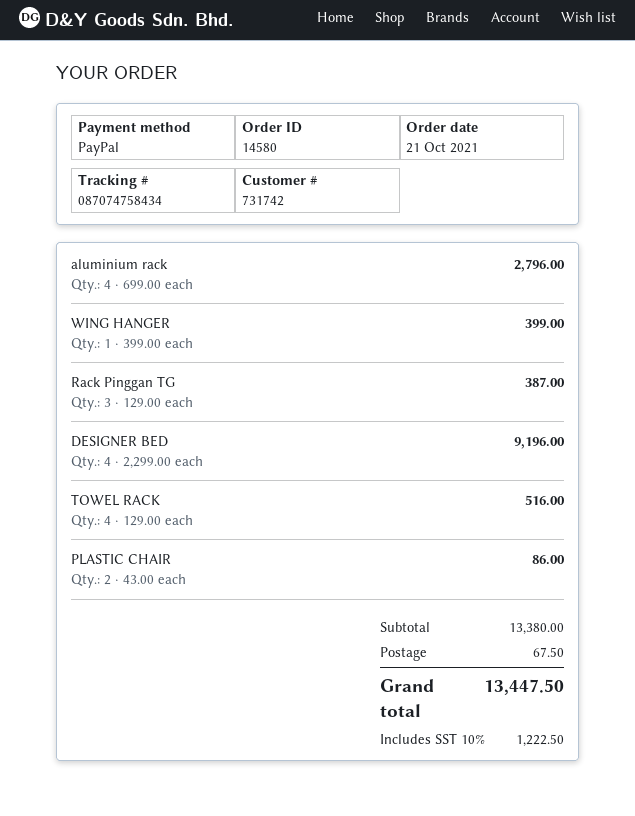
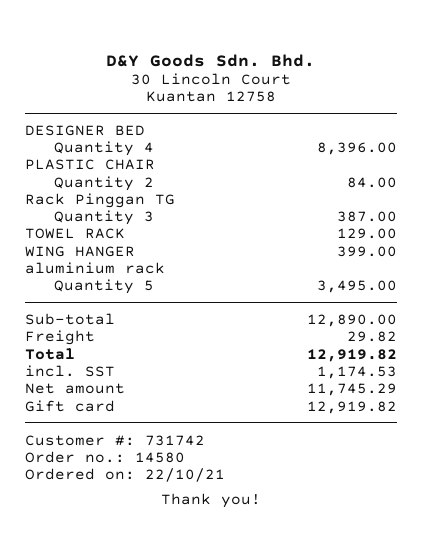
order date: 2021-10-21 -> 2021-10-22
payment method: PayPal -> gift card
aluminium rack: 4 for 2796.00 -> 5 for 3495.00
DESIGNER BED: 4 for 9196.00 -> 4 for 8396.00
TOWEL RACK: 4 for 516.00 -> 1 for 129.00
PLASTIC CHAIR: 2 for 86.00 -> 2 for 84.00
subtotal: 13380.00 -> 12890.00
shipping: 67.50 -> 29.82
tax: 1222.50 -> 1174.53
total: 13447.50 -> 12919.82

